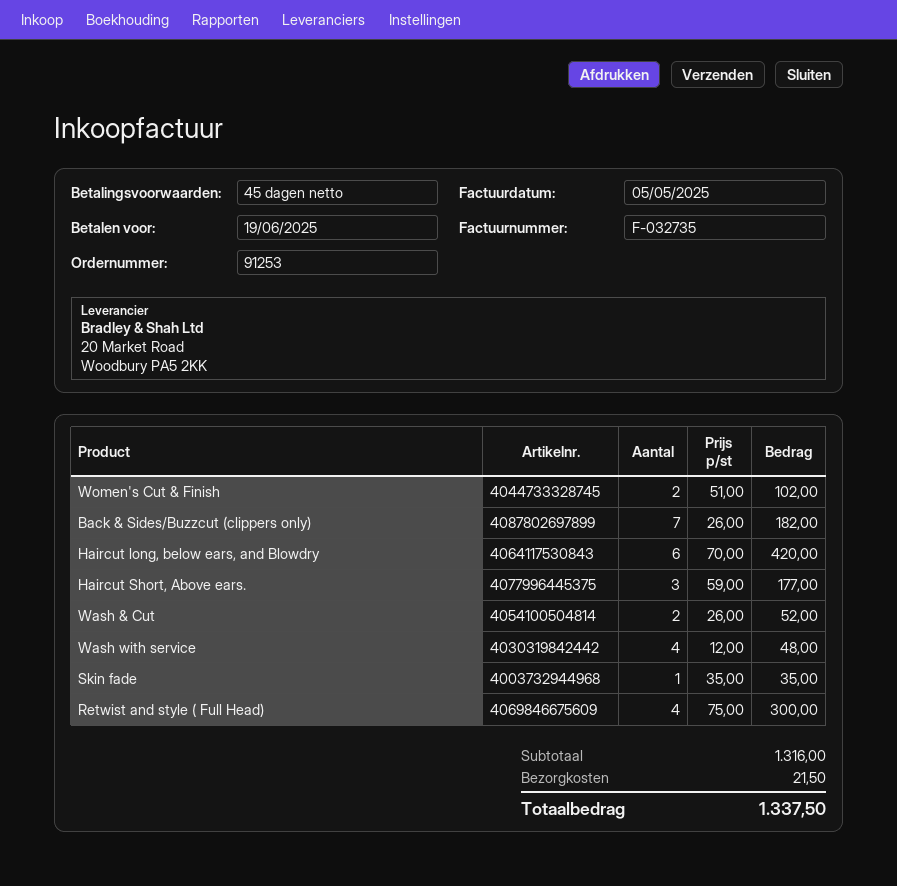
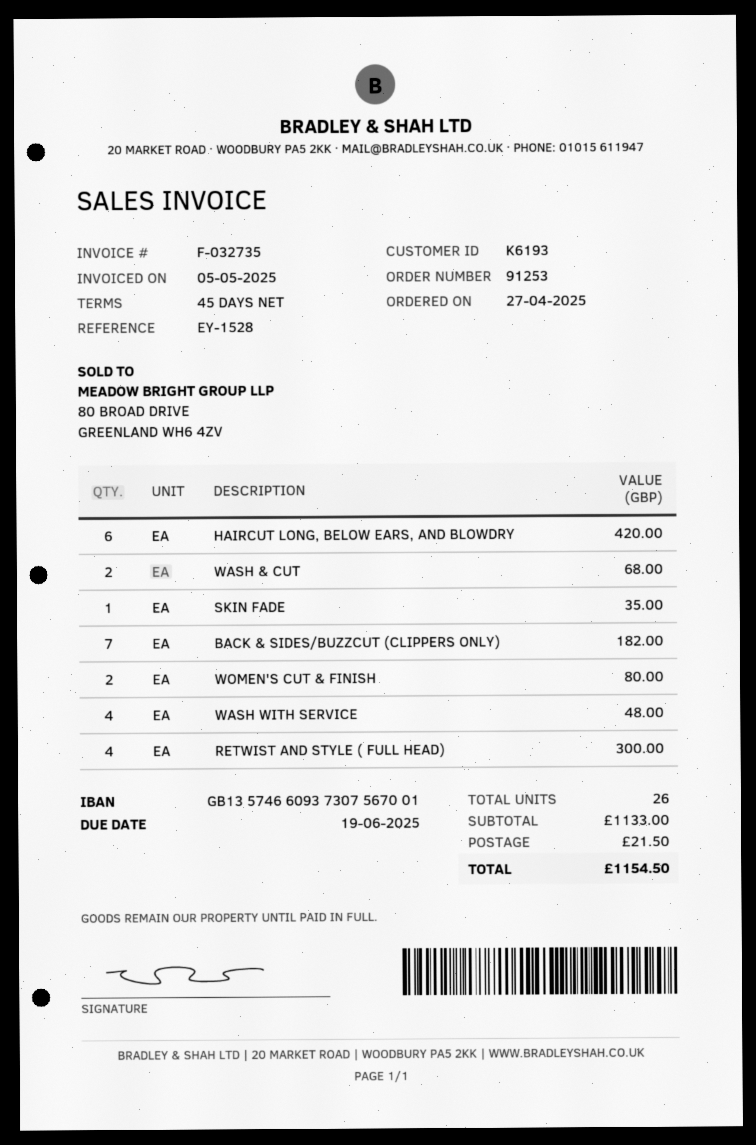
Women's Cut & Finish: 2 for 102.00 -> 2 for 80.00
Haircut Short, Above ears.: 3 for 177.00 -> none
Wash & Cut: 2 for 52.00 -> 2 for 68.00
subtotal: 1316.00 -> 1133.00
total: 1337.50 -> 1154.50

